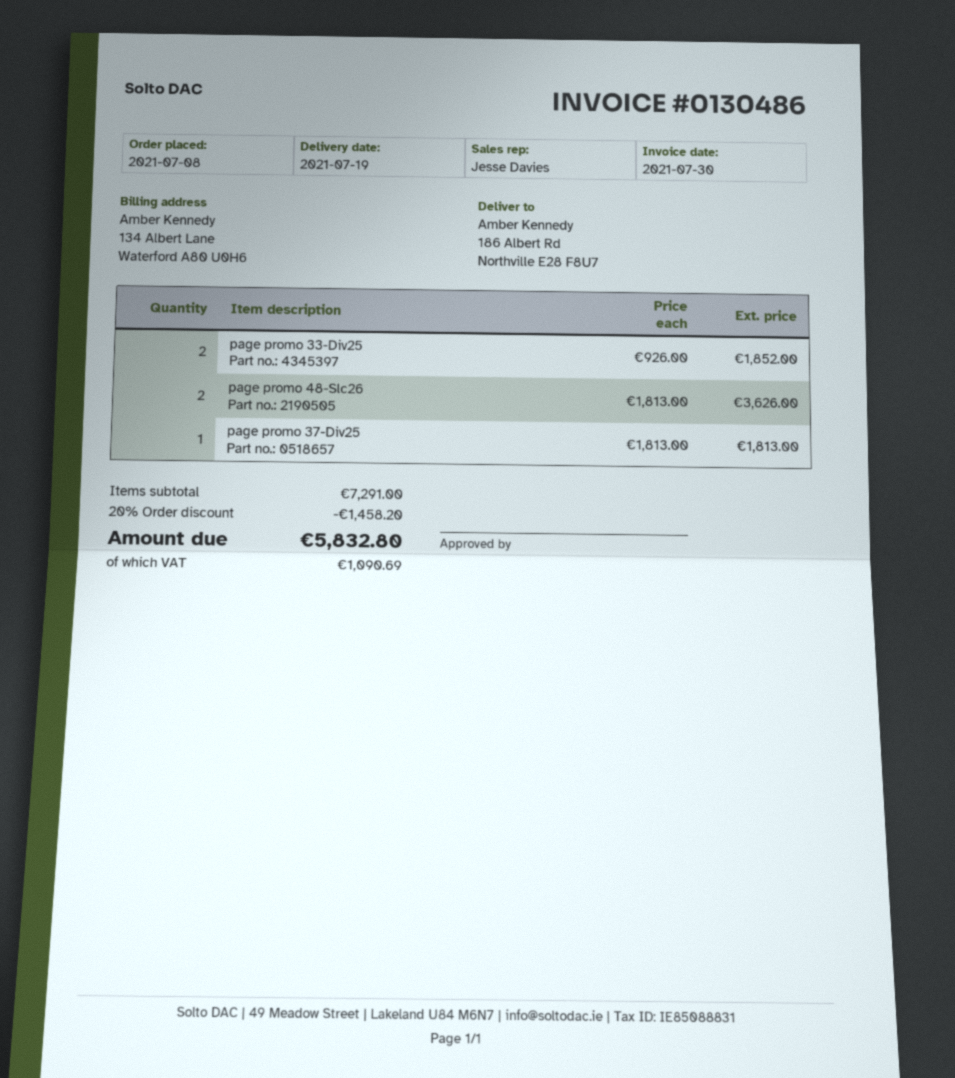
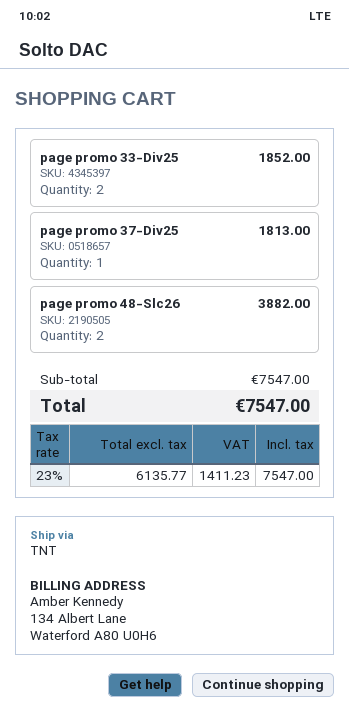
page promo 48-Slc26: 2 for 3626.00 -> 2 for 3882.00
subtotal: 7291.00 -> 7547.00
discount: 20% = 1458.20 -> none
tax: 1090.69 -> 1411.23
total: 5832.80 -> 7547.00

